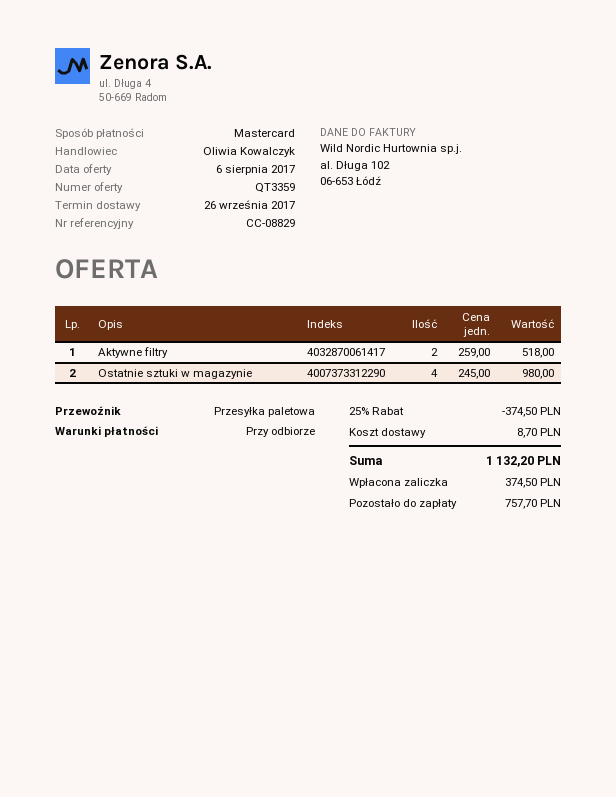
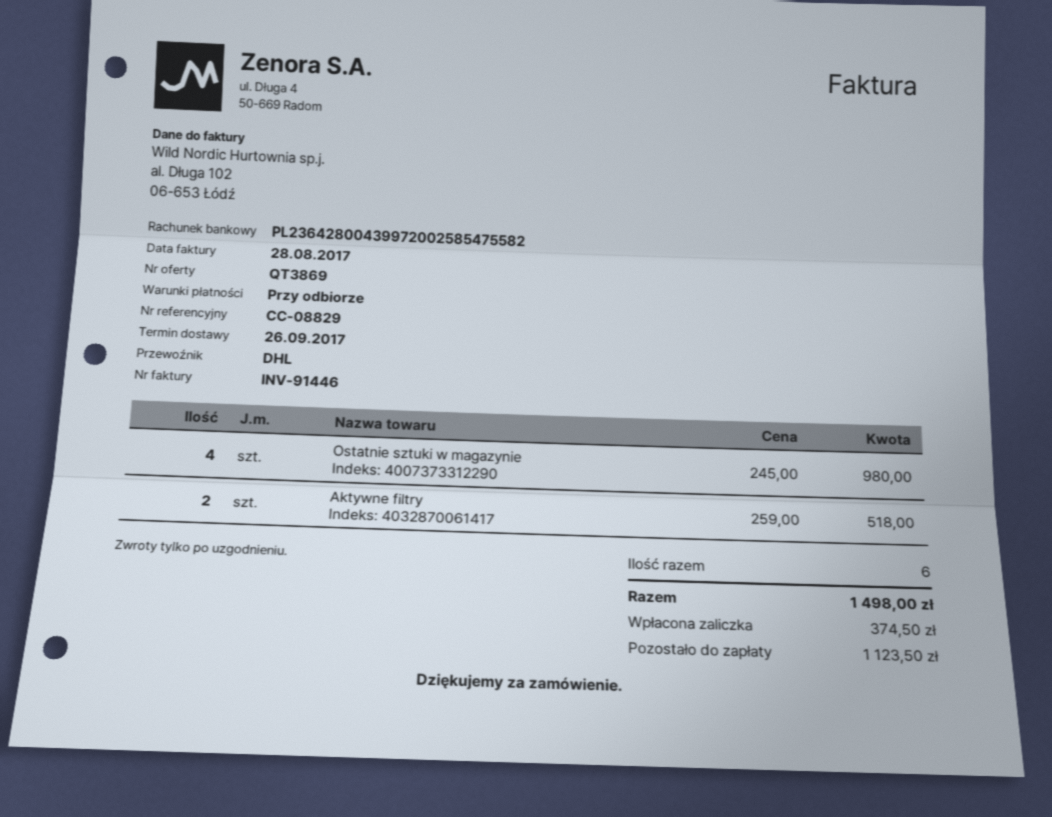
quote number: QT3359 -> QT3869
shipping method: pallet freight -> DHL
discount: 25% = 374.50 -> none
shipping: 8.70 -> none
total: 1132.20 -> 1498.00
balance: 757.70 -> 1123.50

